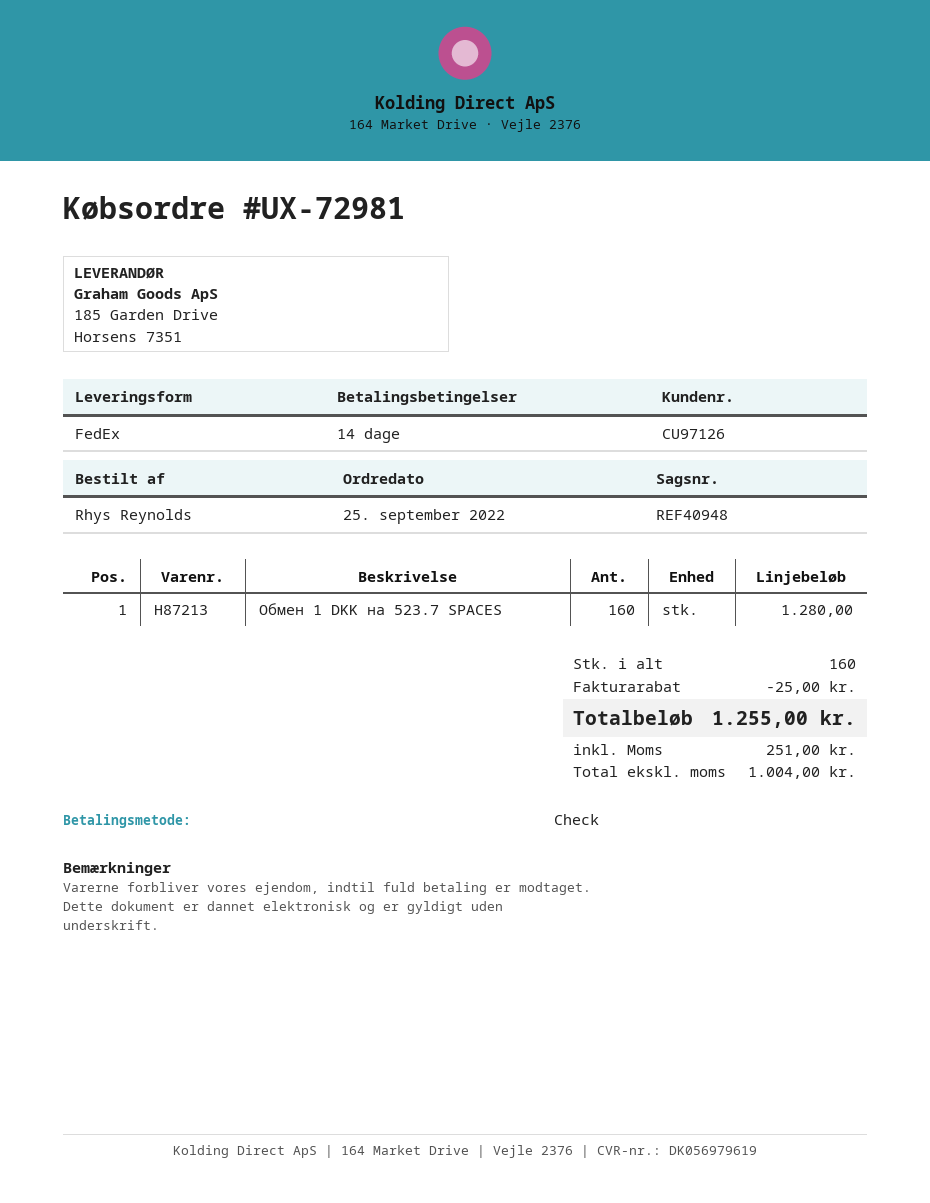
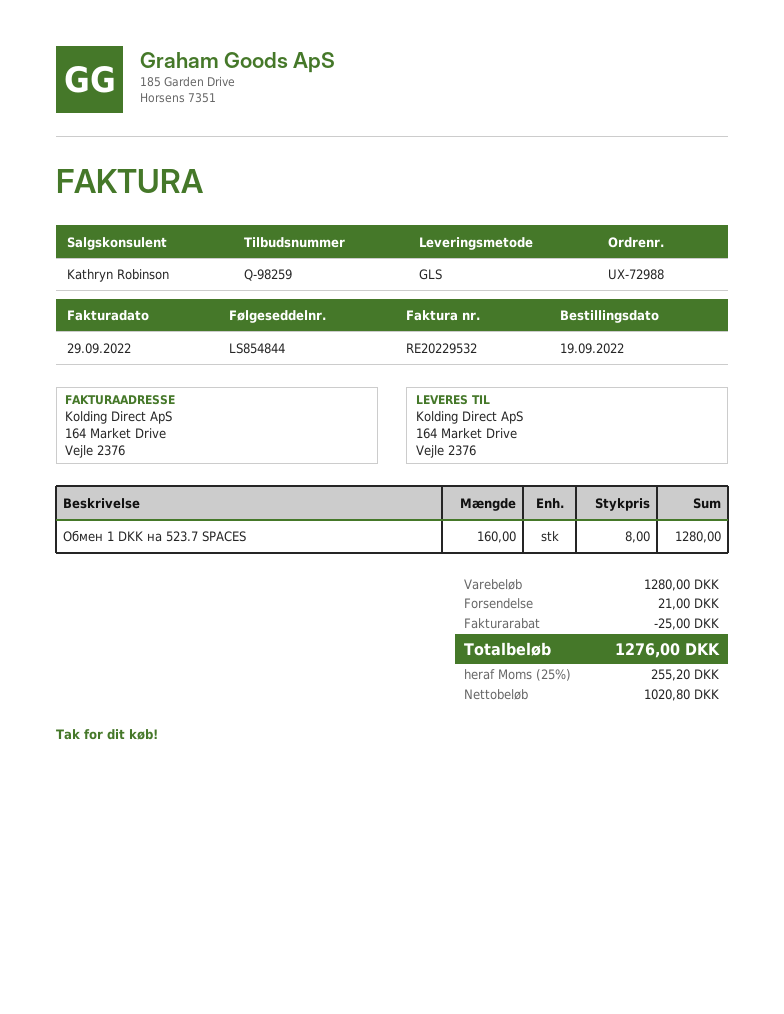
order number: UX-72981 -> UX-72988
order date: 2022-09-25 -> 2022-09-19
shipping method: FedEx -> GLS
shipping: none -> 21.00
net: 1004.00 -> 1020.80
tax: 251.00 -> 255.20
total: 1255.00 -> 1276.00

